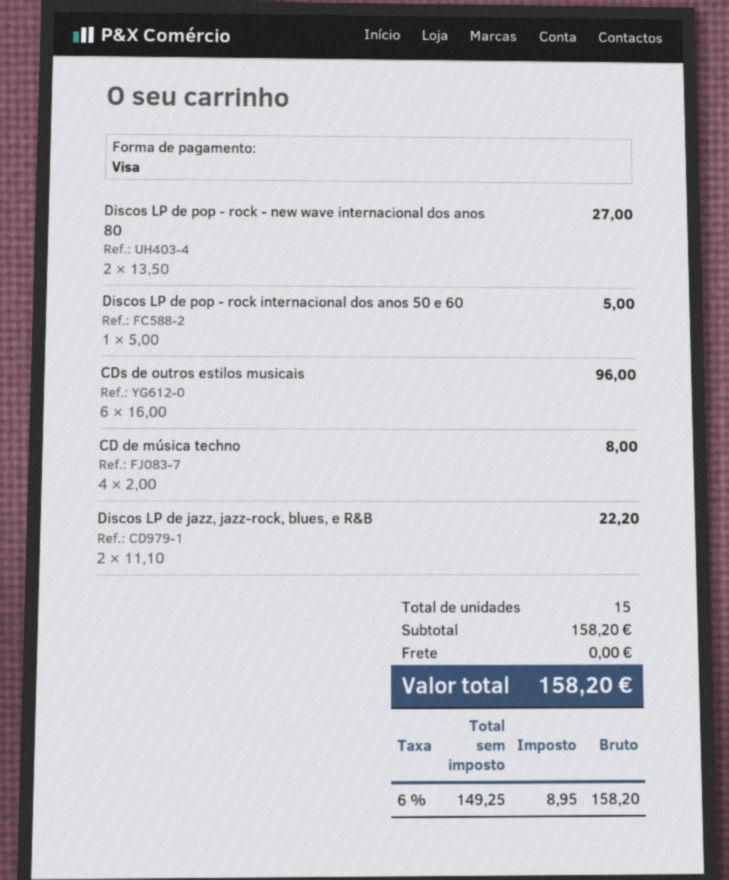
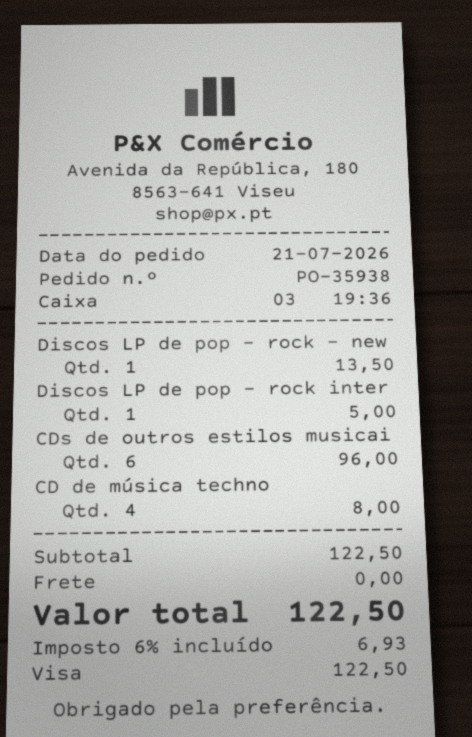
Discos LP de pop - rock - new wave internacional dos anos 80: 2 for 27.00 -> 1 for 13.50
Discos LP de jazz, jazz-rock, blues, e R&B: 2 for 22.20 -> none
subtotal: 158.20 -> 122.50
tax: 6% = 8.95 -> 6% = 6.93
total: 158.20 -> 122.50

